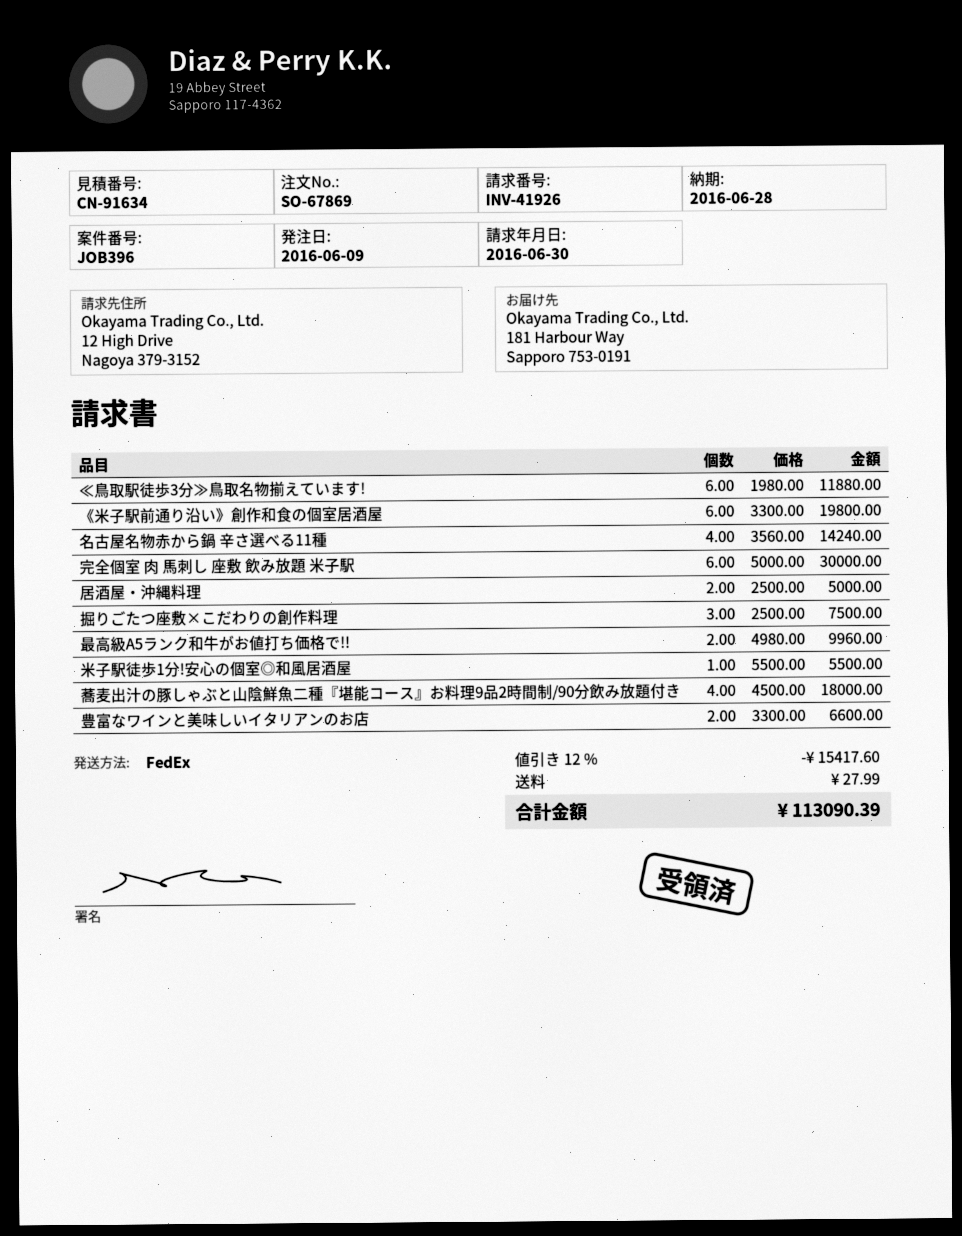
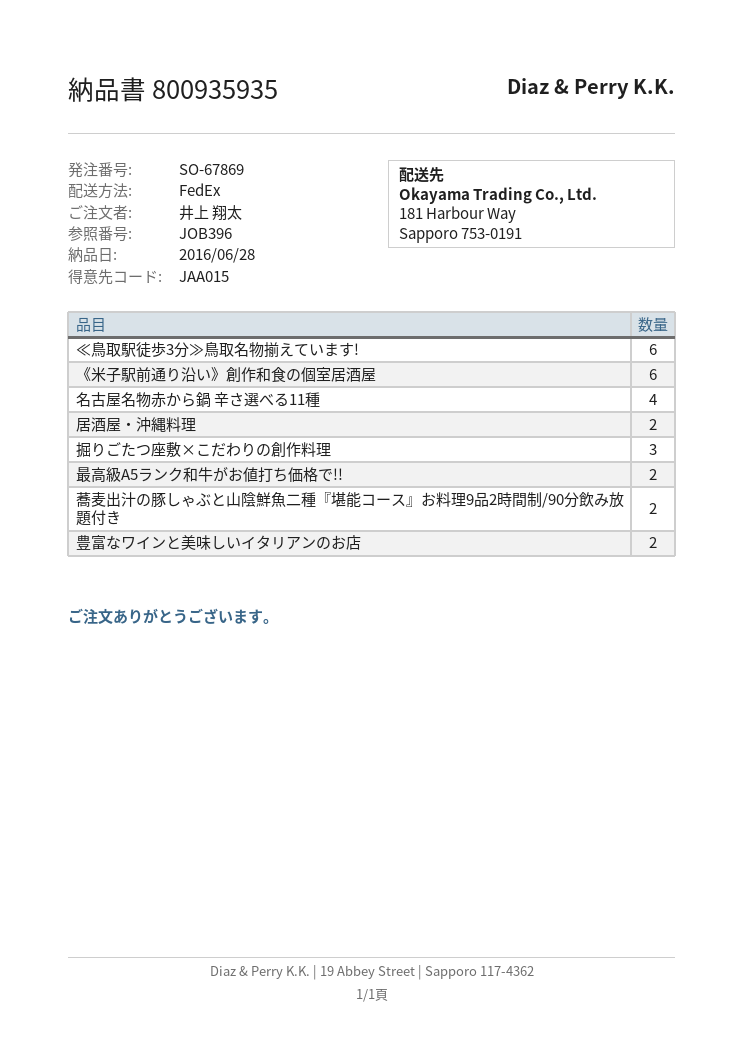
完全個室 肉 馬刺し 座敷 飲み放題 米子駅: 6 -> none
米子駅徒歩1分!安心の個室◎和風居酒屋: 1 -> none
蕎麦出汁の豚しゃぶと山陰鮮魚二種『堪能コース』お料理9品2時間制/90分飲み放題付き: 4 -> 2

